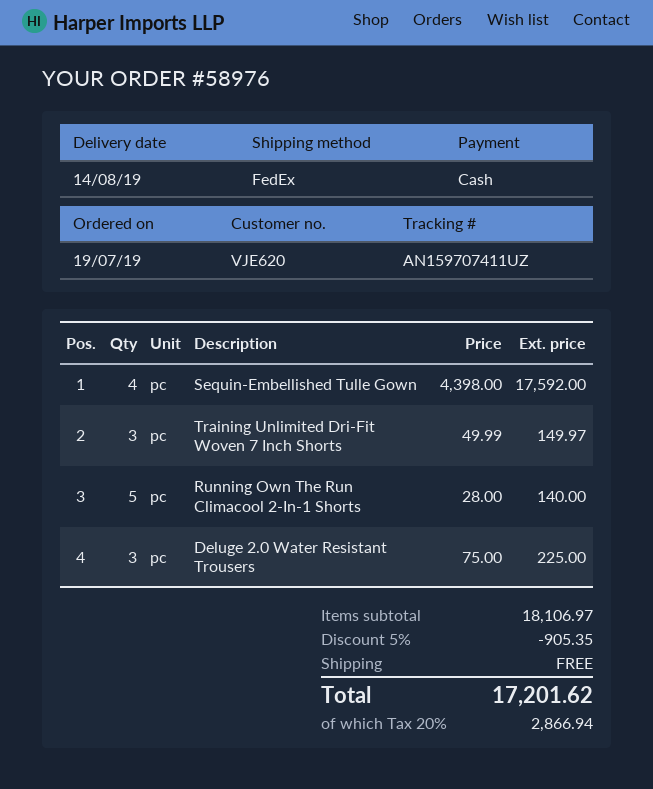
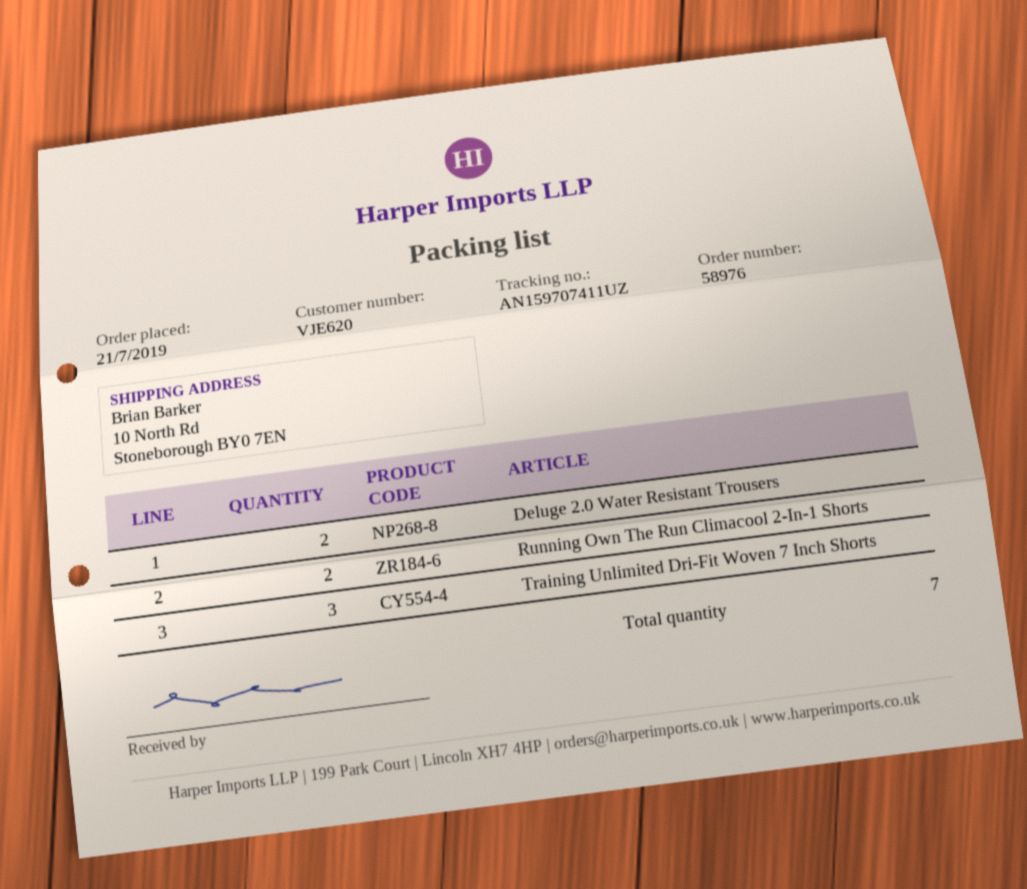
order date: 2019-07-19 -> 2019-07-21
Sequin-Embellished Tulle Gown: 4 -> none
Running Own The Run Climacool 2-In-1 Shorts: 5 -> 2
Deluge 2.0 Water Resistant Trousers: 3 -> 2

